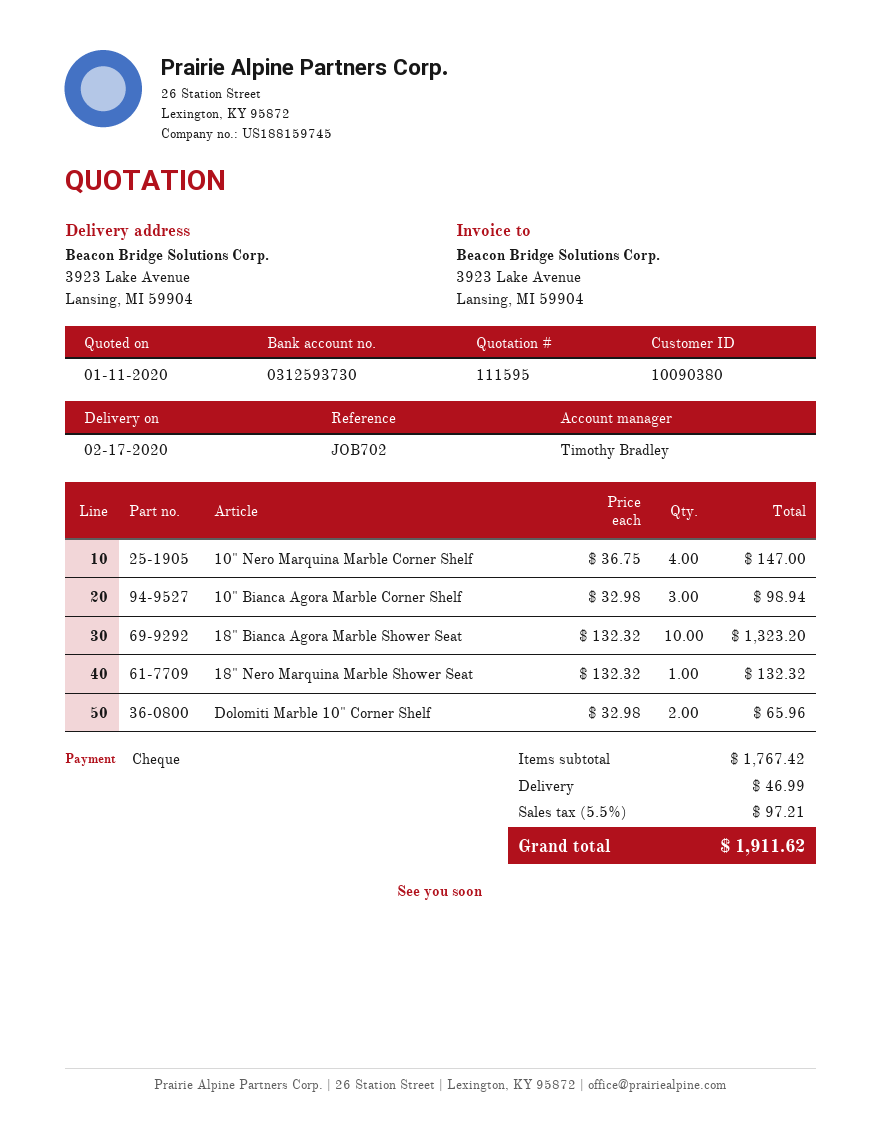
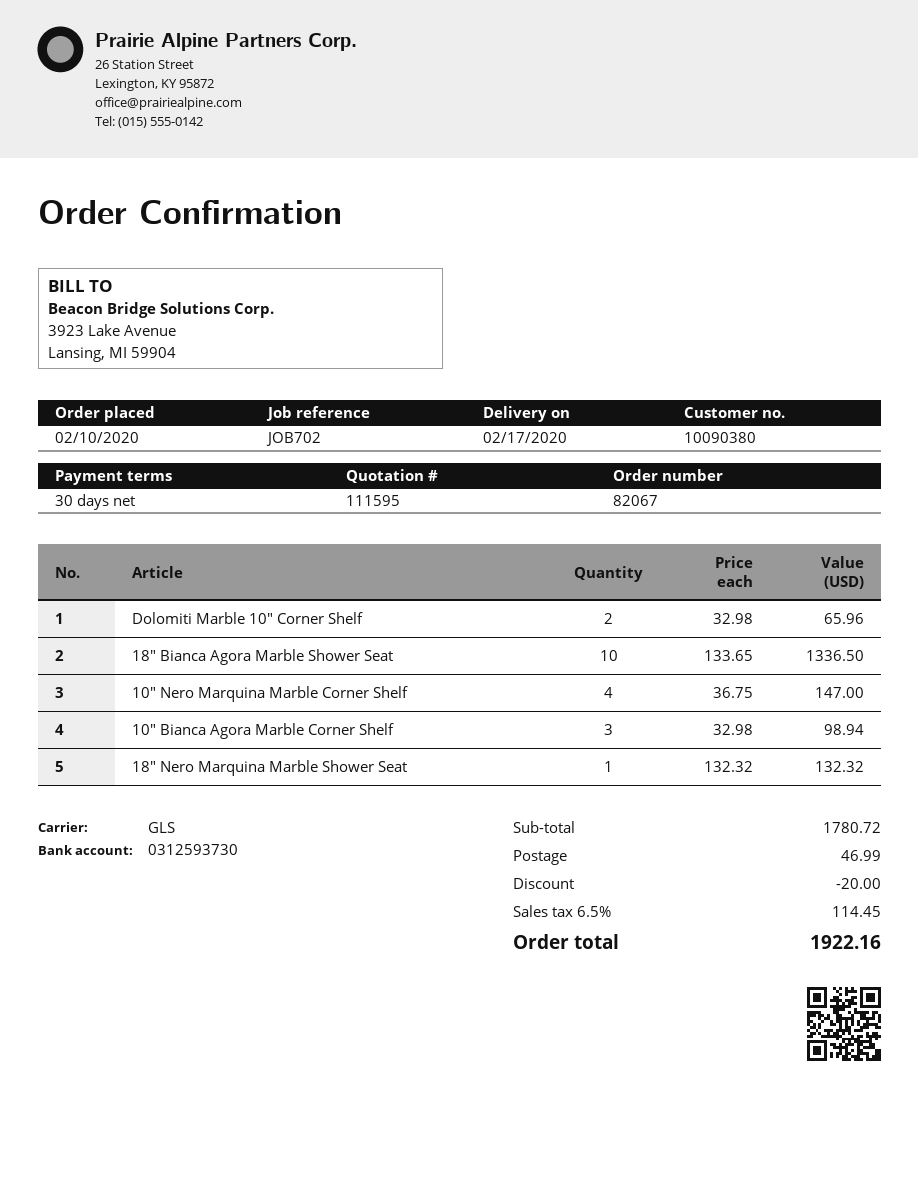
18" Bianca Agora Marble Shower Seat: 10 x 132.32 = 1323.20 -> 10 x 133.65 = 1336.50
subtotal: 1767.42 -> 1780.72
discount: none -> 20.00
tax: 5.5% = 97.21 -> 6.5% = 114.45
total: 1911.62 -> 1922.16

